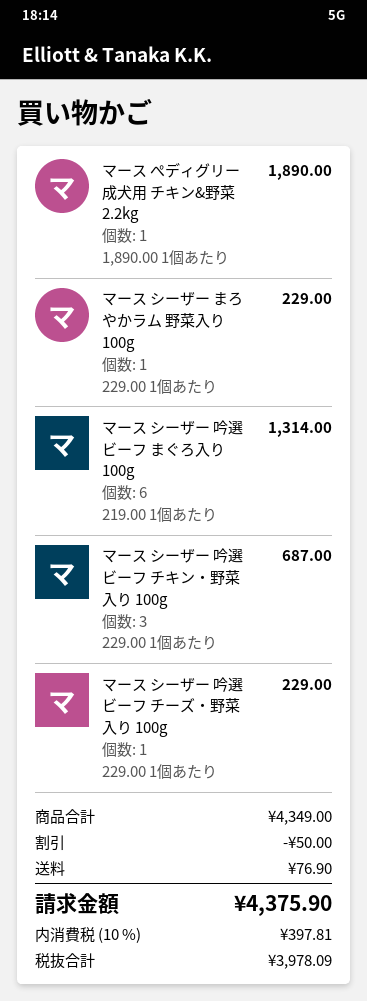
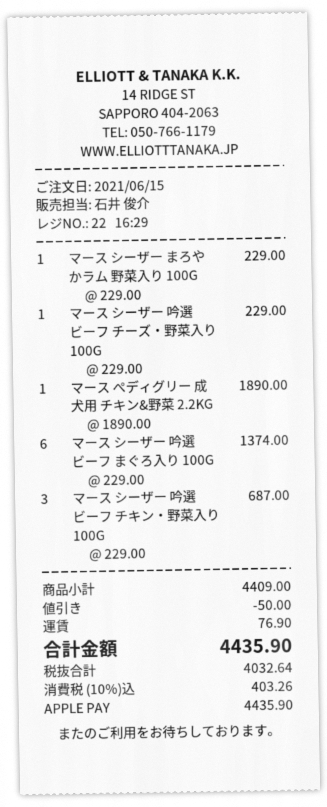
マース シーザー 吟選ビーフ まぐろ入り 100g: 6 x 219.00 = 1314.00 -> 6 x 229.00 = 1374.00
subtotal: 4349.00 -> 4409.00
net: 3978.09 -> 4032.64
tax: 10% = 397.81 -> 10% = 403.26
total: 4375.90 -> 4435.90

